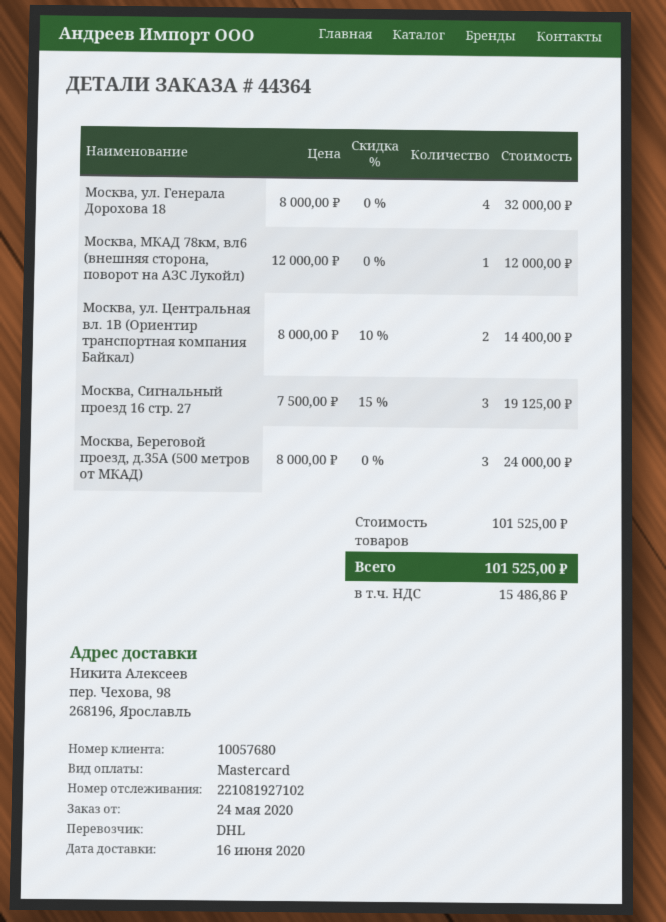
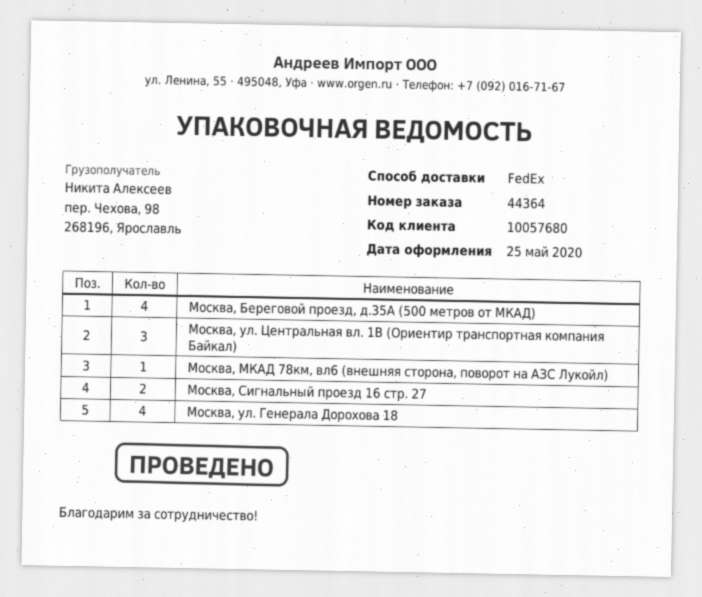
order date: 2020-05-24 -> 2020-05-25
shipping method: DHL -> FedEx
Москва, ул. Центральная вл. 1В (Ориентир транспортная компания Байкал): 2 -> 3
Москва, Сигнальный проезд 16 стр. 27: 3 -> 2
Москва, Береговой проезд, д.35А (500 метров от МКАД): 3 -> 4

